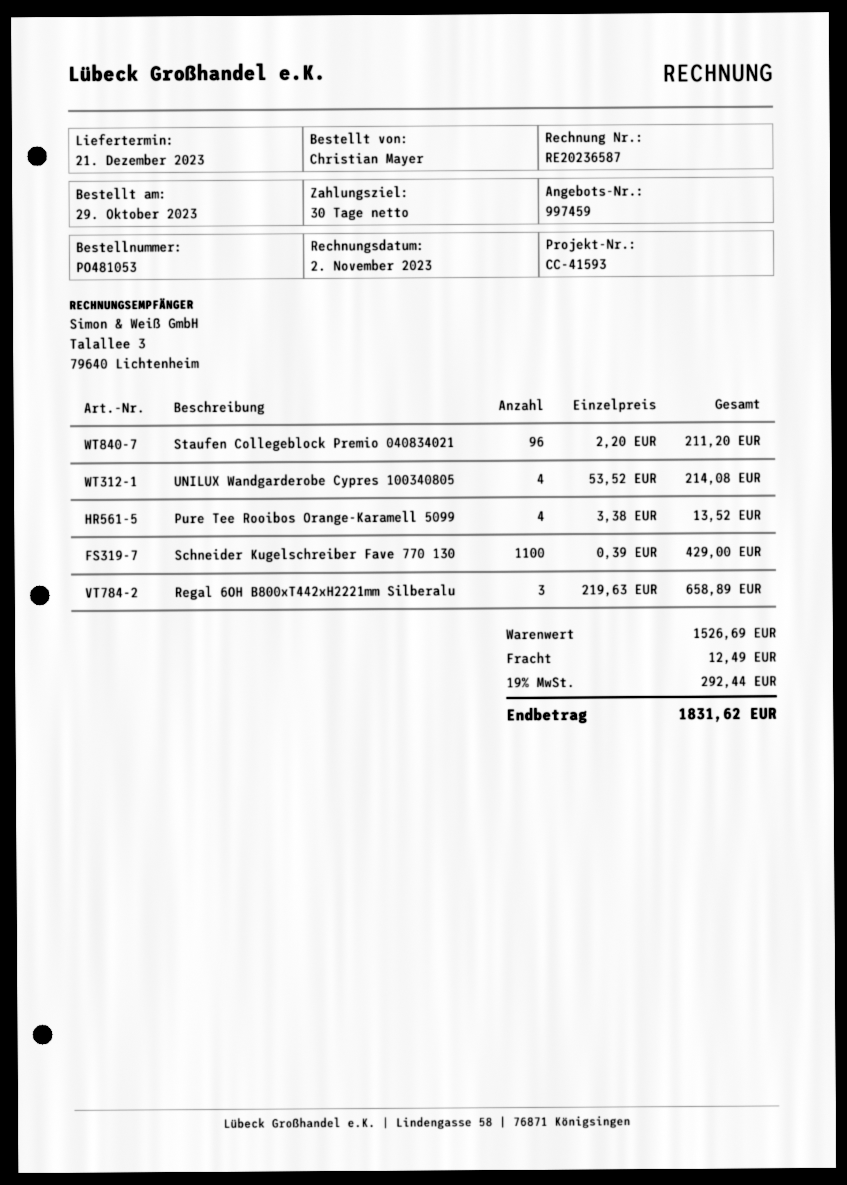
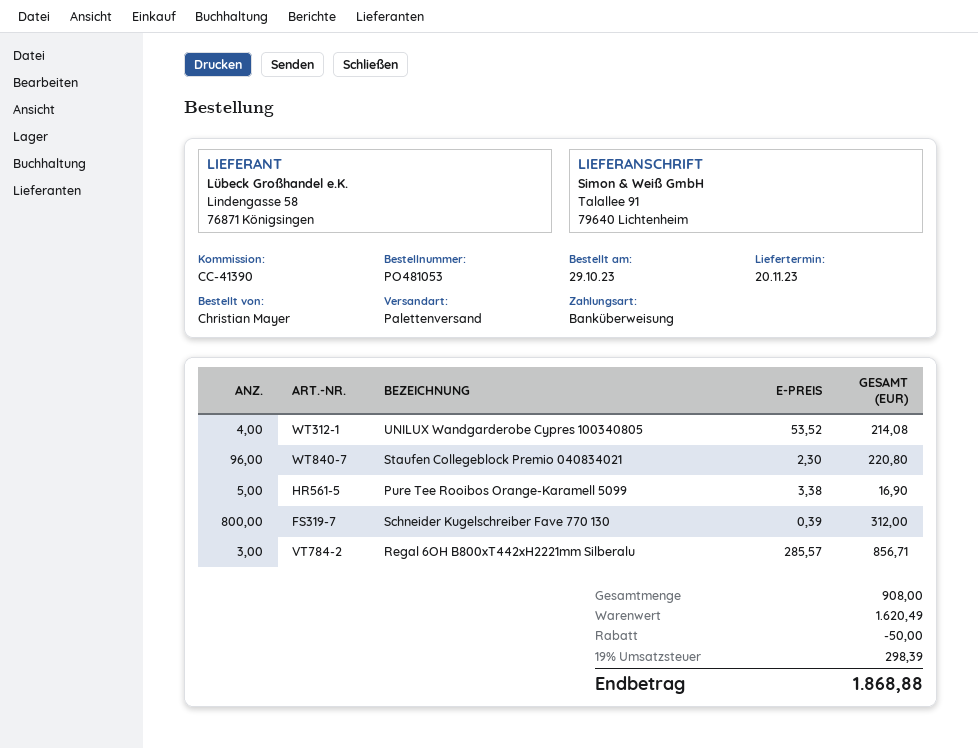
delivery date: 2023-12-21 -> 2023-11-20
reference: CC-41593 -> CC-41390
Staufen Collegeblock Premio 040834021: 96 x 2.20 = 211.20 -> 96 x 2.30 = 220.80
Pure Tee Rooibos Orange-Karamell 5099: 4 x 3.38 = 13.52 -> 5 x 3.38 = 16.90
Schneider Kugelschreiber Fave 770 130: 1100 x 0.39 = 429.00 -> 800 x 0.39 = 312.00
Regal 6OH B800xT442xH2221mm Silberalu: 3 x 219.63 = 658.89 -> 3 x 285.57 = 856.71
subtotal: 1526.69 -> 1620.49
discount: none -> 50.00
shipping: 12.49 -> none
tax: 19% = 292.44 -> 19% = 298.39
total: 1831.62 -> 1868.88

